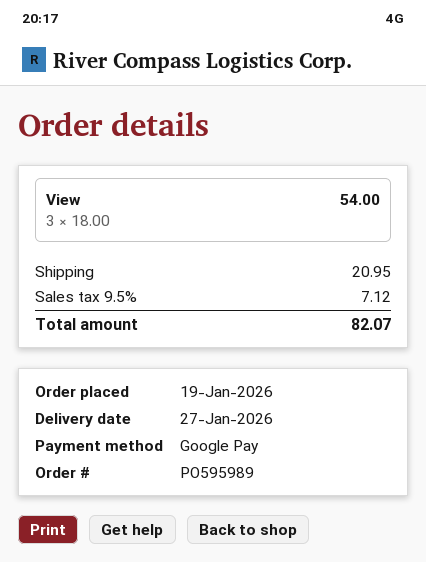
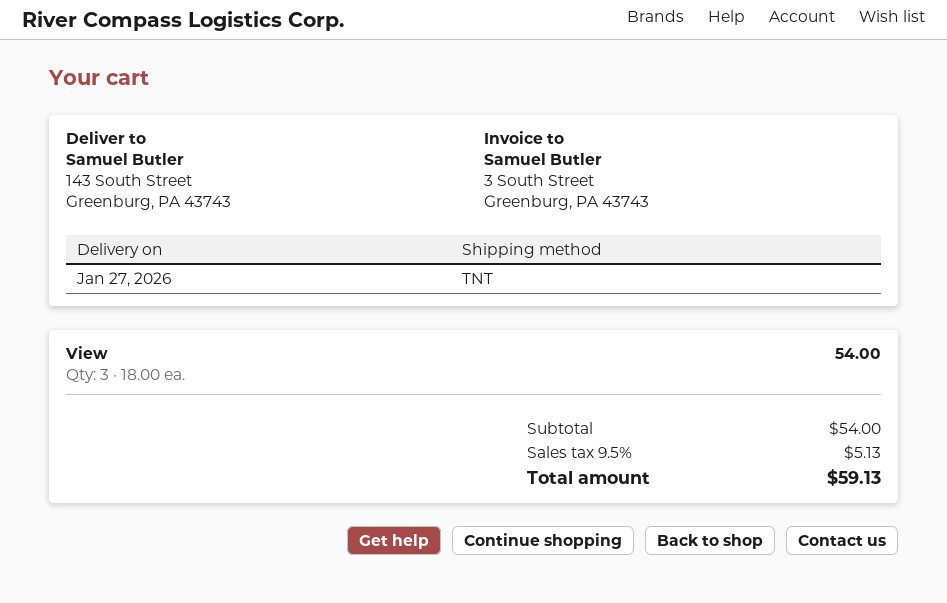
shipping: 20.95 -> none
tax: 9.5% = 7.12 -> 9.5% = 5.13
total: 82.07 -> 59.13

